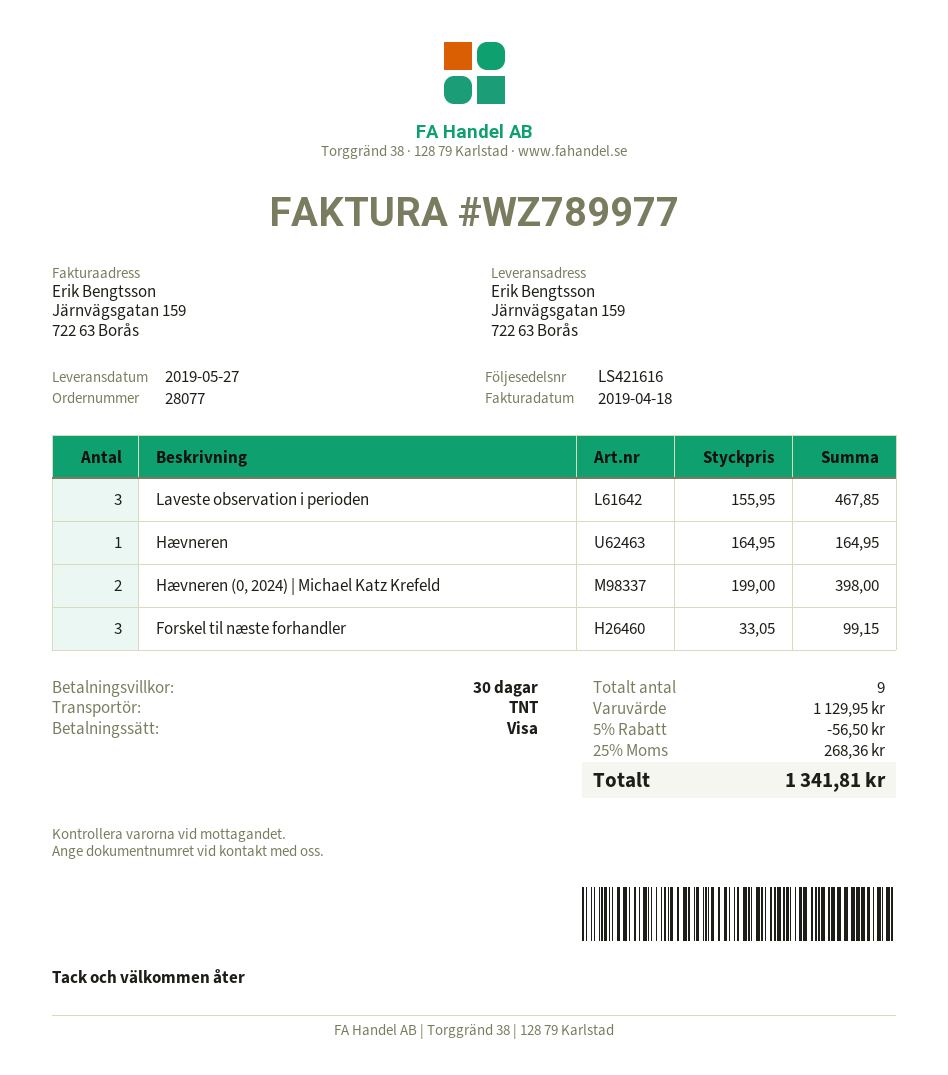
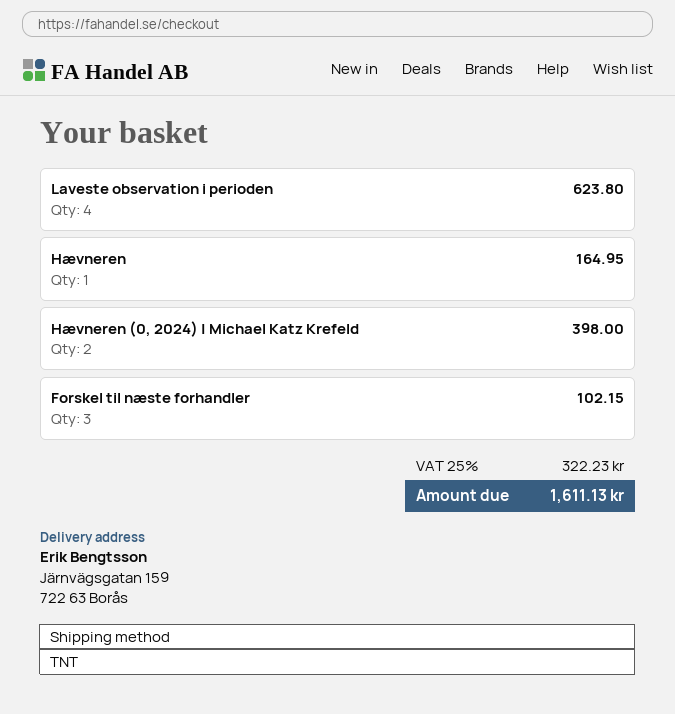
Laveste observation i perioden: 3 for 467.85 -> 4 for 623.80
Forskel til næste forhandler: 3 for 99.15 -> 3 for 102.15
discount: 5% = 56.50 -> none
tax: 25% = 268.36 -> 25% = 322.23
total: 1341.81 -> 1611.13

